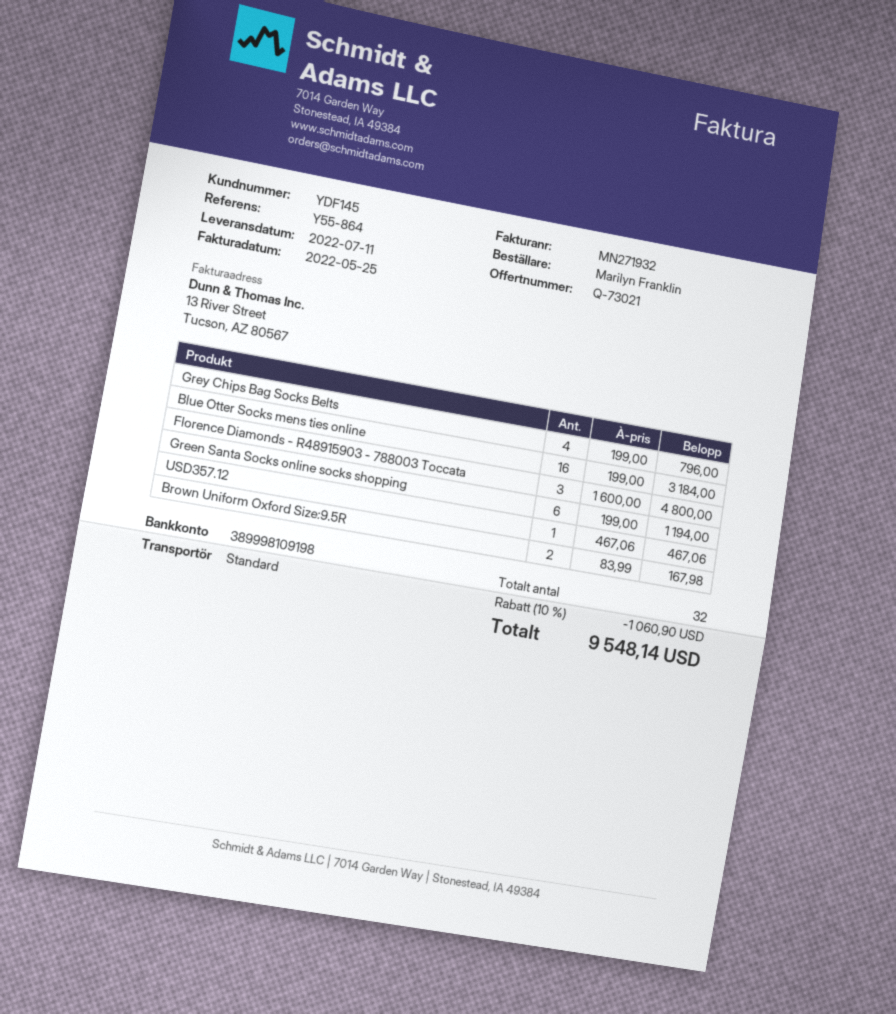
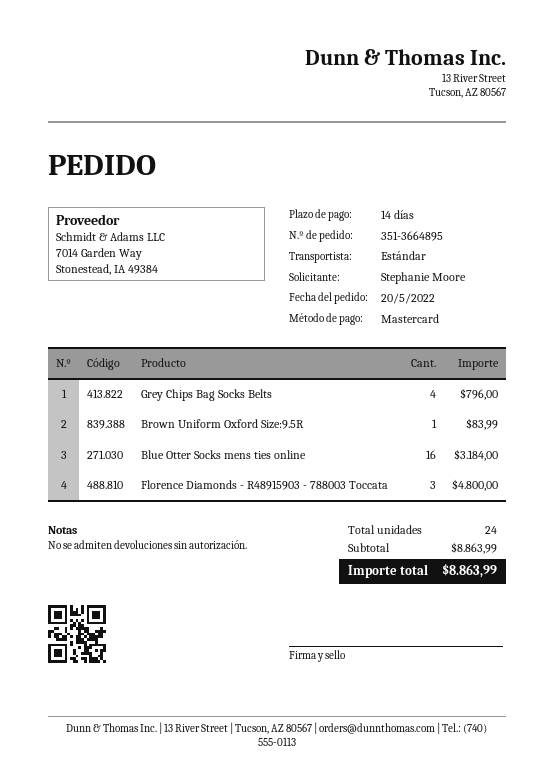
ordered by: Marilyn Franklin -> Stephanie Moore
Green Santa Socks online socks shopping: 6 for 1194.00 -> none
USD357.12: 1 for 467.06 -> none
Brown Uniform Oxford Size:9.5R: 2 for 167.98 -> 1 for 83.99
total quantity: 32 -> 24
discount: 10% = 1060.90 -> none
total: 9548.14 -> 8863.99

